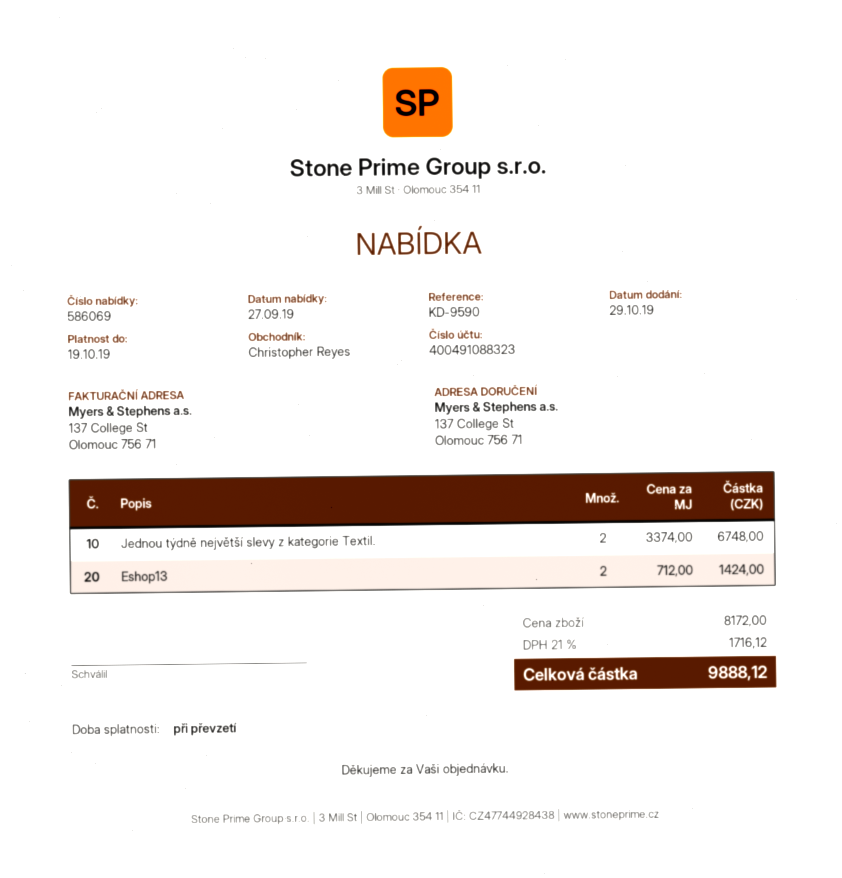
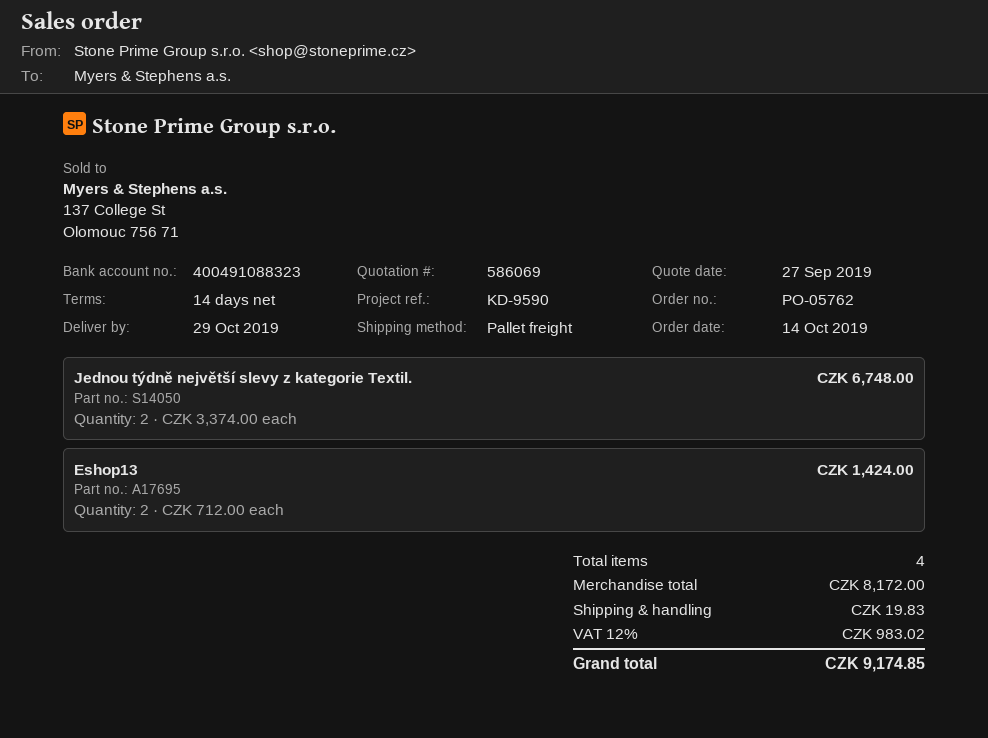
payment terms: on receipt -> 14 days
shipping: none -> 19.83
tax: 21% = 1716.12 -> 12% = 983.02
total: 9888.12 -> 9174.85

